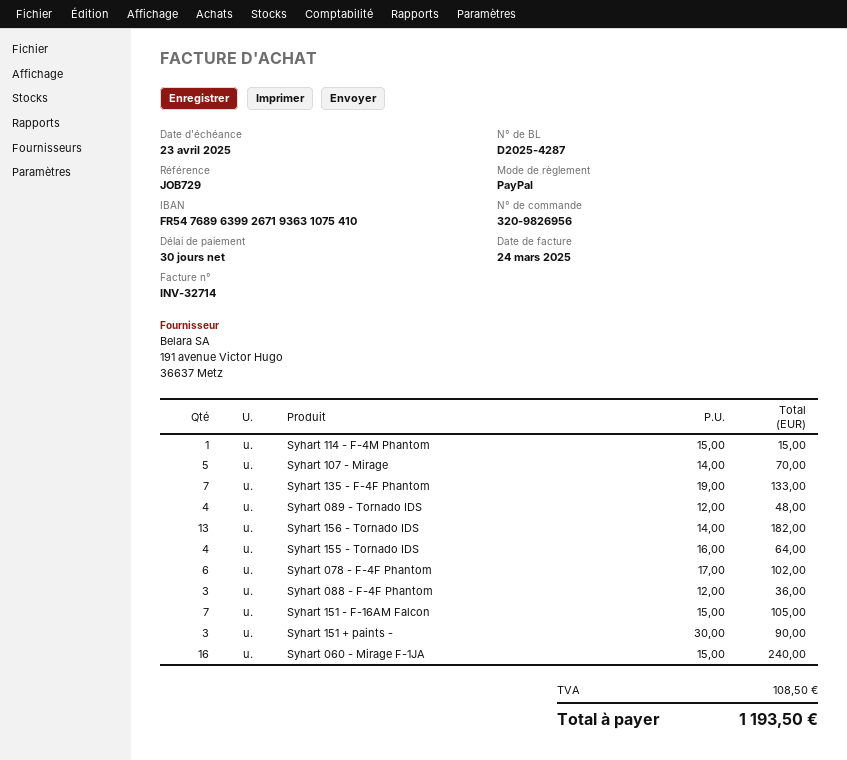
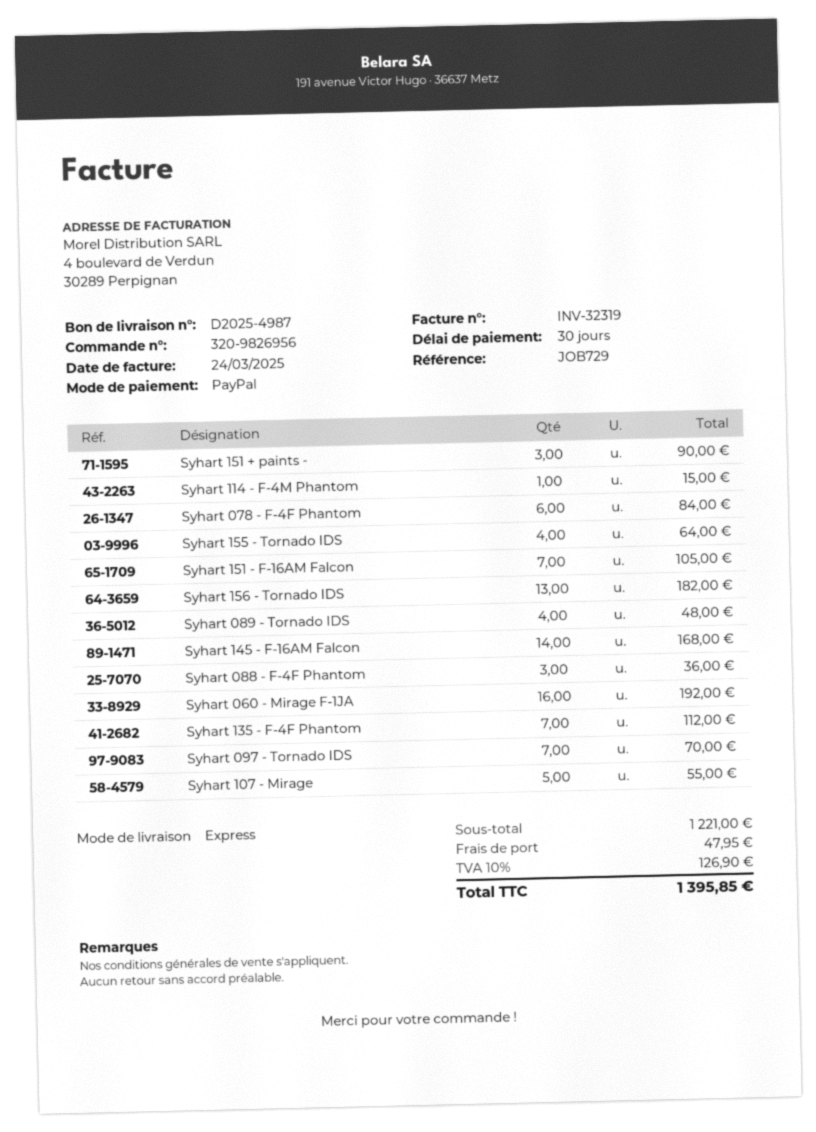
delivery note number: D2025-4287 -> D2025-4987
invoice number: INV-32714 -> INV-32319
Syhart 107 - Mirage: 5 for 70.00 -> 5 for 55.00
Syhart 135 - F-4F Phantom: 7 for 133.00 -> 7 for 112.00
Syhart 078 - F-4F Phantom: 6 for 102.00 -> 6 for 84.00
Syhart 060 - Mirage F-1JA: 16 for 240.00 -> 16 for 192.00
Syhart 145 - F-16AM Falcon: none -> 14 for 168.00
Syhart 097 - Tornado IDS: none -> 7 for 70.00
shipping: none -> 47.95
tax: 108.50 -> 126.90
total: 1193.50 -> 1395.85

